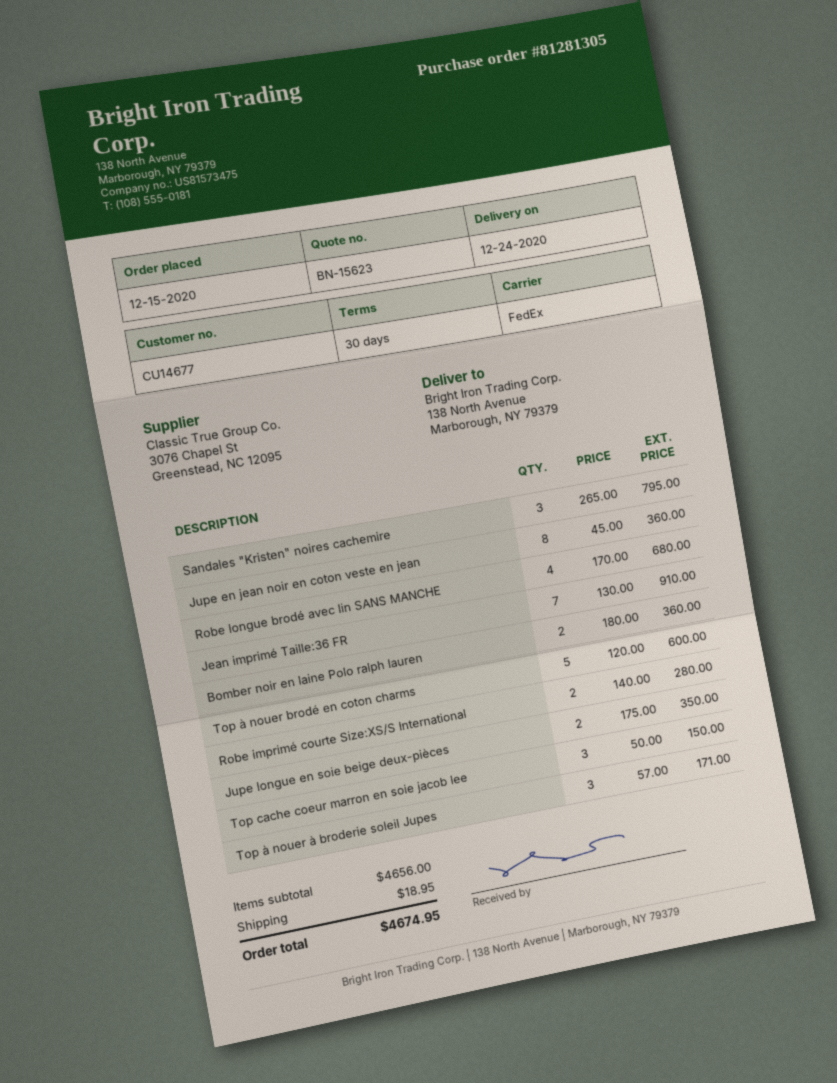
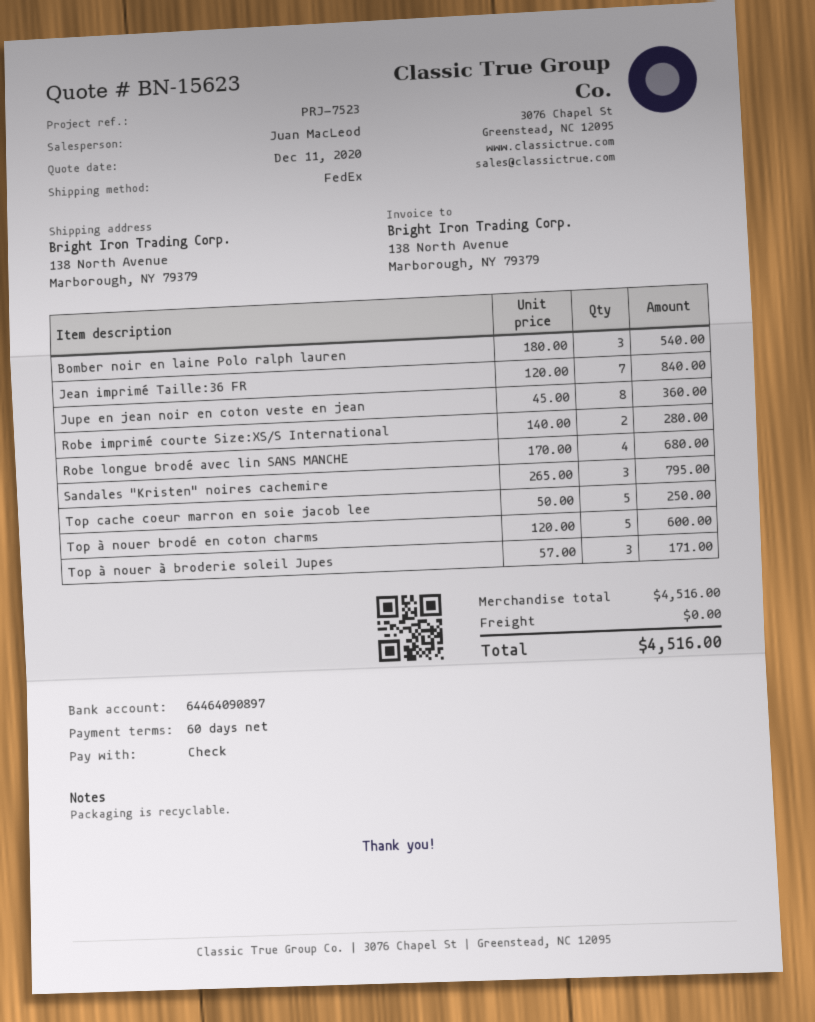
payment terms: 30 days -> 60 days
Jean imprimé Taille:36 FR: 7 x 130.00 = 910.00 -> 7 x 120.00 = 840.00
Bomber noir en laine Polo ralph lauren: 2 x 180.00 = 360.00 -> 3 x 180.00 = 540.00
Jupe longue en soie beige deux-pièces: 2 x 175.00 = 350.00 -> none
Top cache coeur marron en soie jacob lee: 3 x 50.00 = 150.00 -> 5 x 50.00 = 250.00
subtotal: 4656.00 -> 4516.00
shipping: 18.95 -> 0.00
total: 4674.95 -> 4516.00

